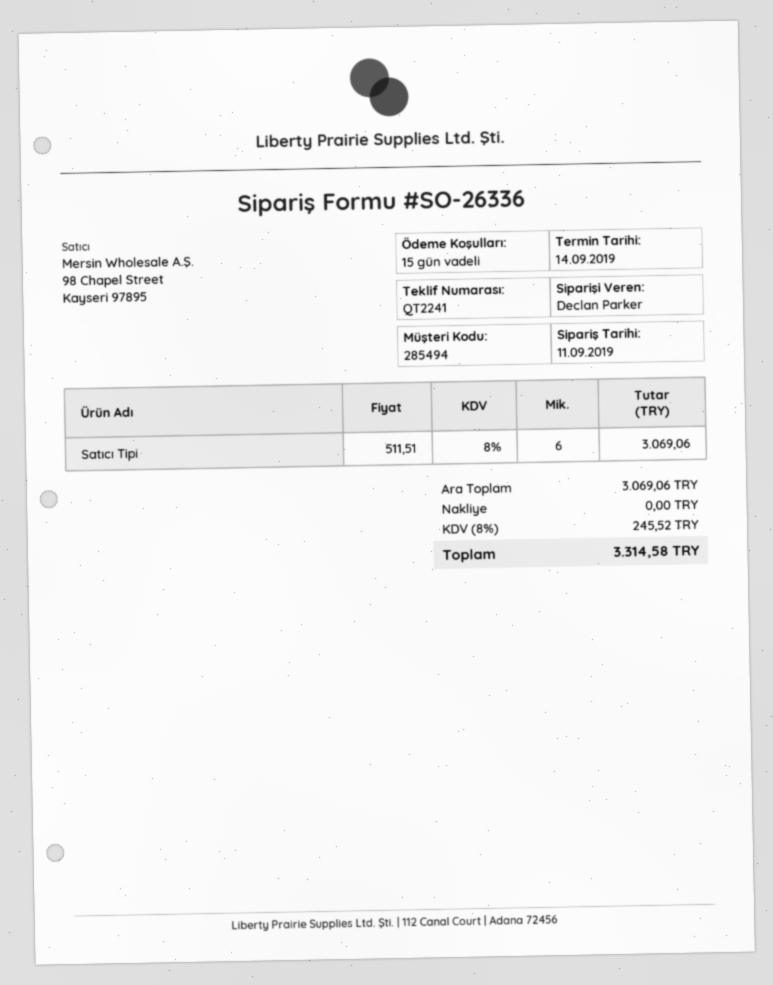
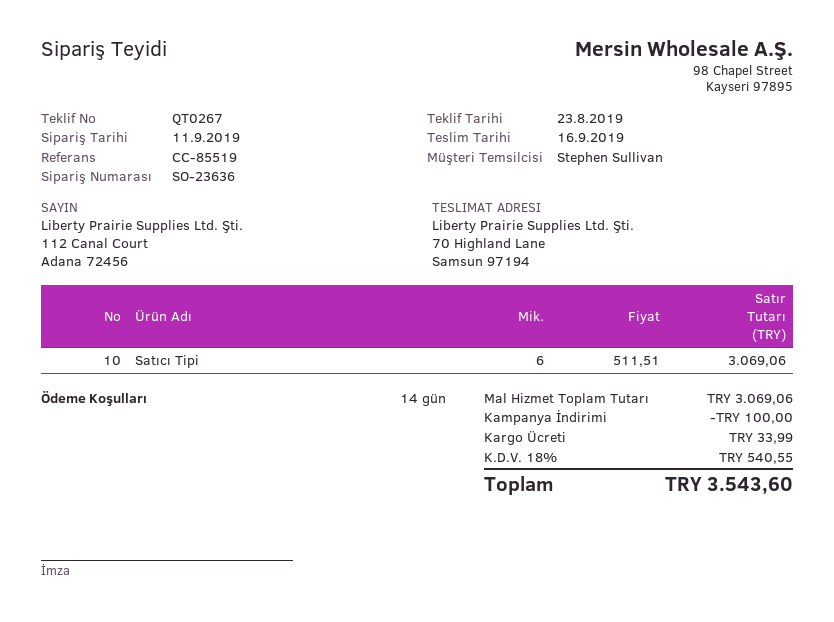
quote number: QT2241 -> QT0267
order number: SO-26336 -> SO-23636
delivery date: 2019-09-14 -> 2019-09-16
payment terms: 15 days -> 14 days
discount: none -> 100.00
shipping: 0.00 -> 33.99
tax: 8% = 245.52 -> 18% = 540.55
total: 3314.58 -> 3543.60

